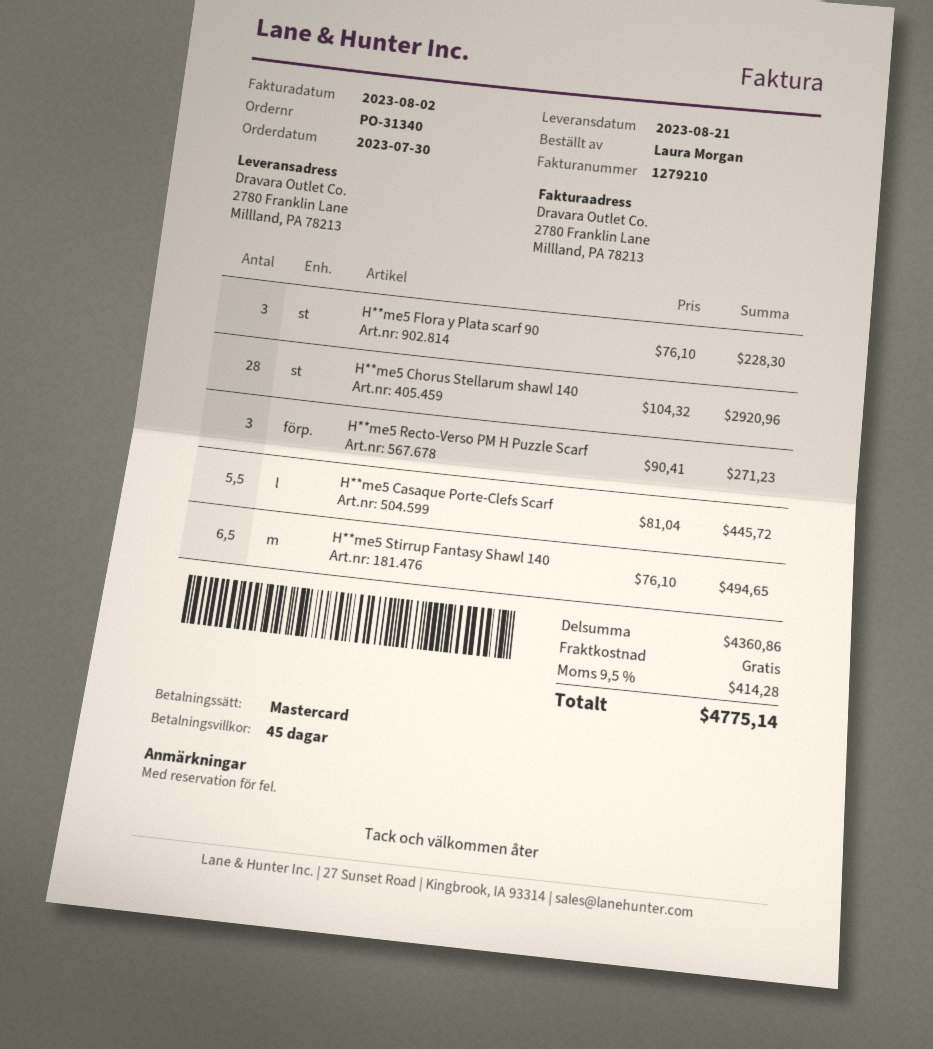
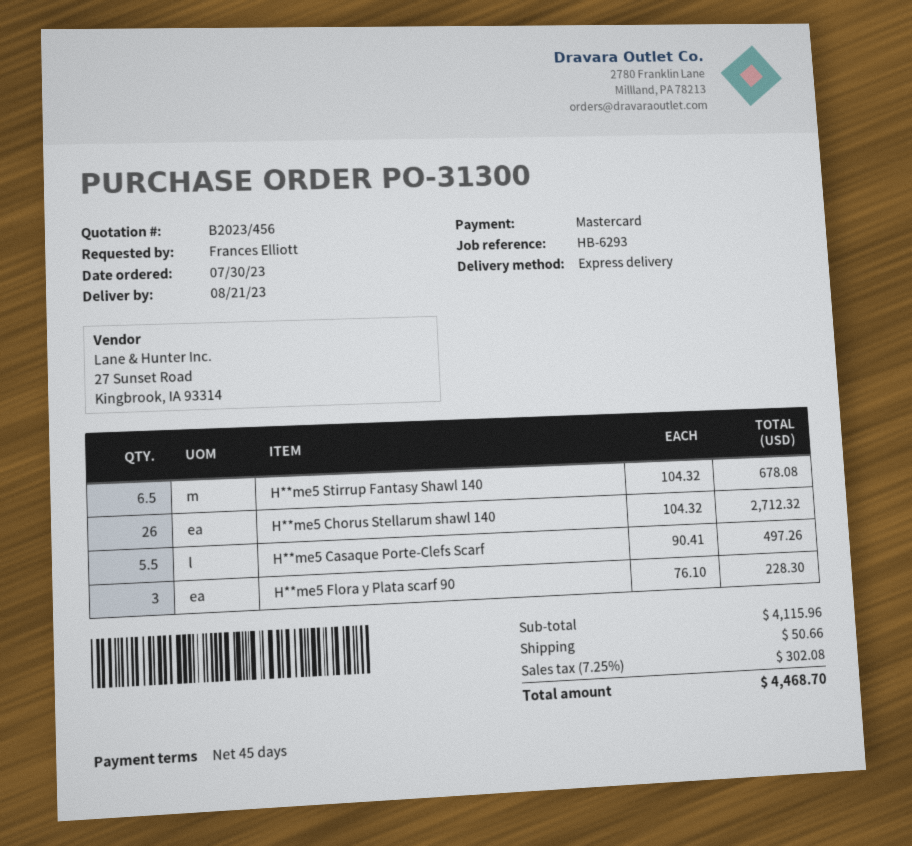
order number: PO-31340 -> PO-31300
ordered by: Laura Morgan -> Frances Elliott
H**me5 Chorus Stellarum shawl 140: 28 x 104.32 = 2920.96 -> 26 x 104.32 = 2712.32
H**me5 Recto-Verso PM H Puzzle Scarf: 3 x 90.41 = 271.23 -> none
H**me5 Casaque Porte-Clefs Scarf: 5.5 x 81.04 = 445.72 -> 5.5 x 90.41 = 497.26
H**me5 Stirrup Fantasy Shawl 140: 6.5 x 76.10 = 494.65 -> 6.5 x 104.32 = 678.08
subtotal: 4360.86 -> 4115.96
shipping: 0.00 -> 50.66
tax: 9.5% = 414.28 -> 7.25% = 302.08
total: 4775.14 -> 4468.70

